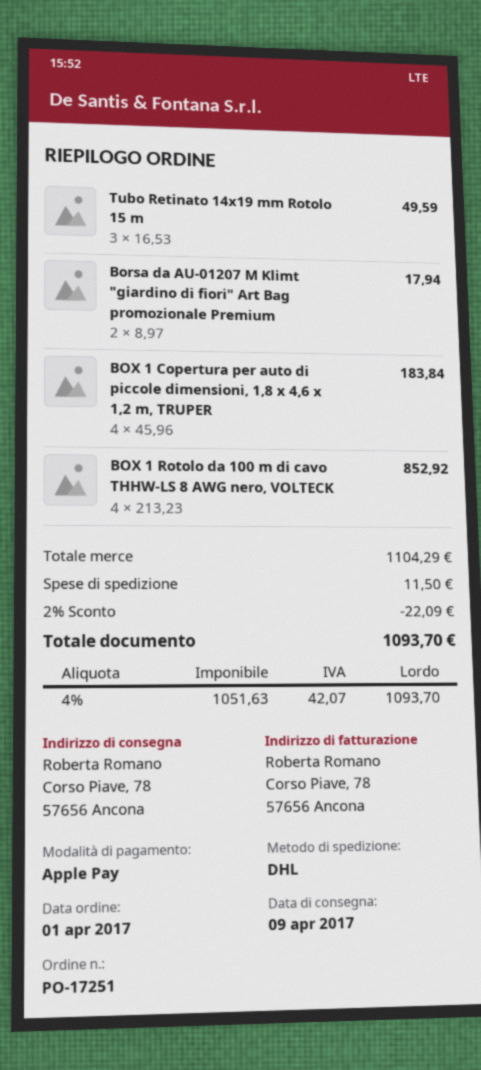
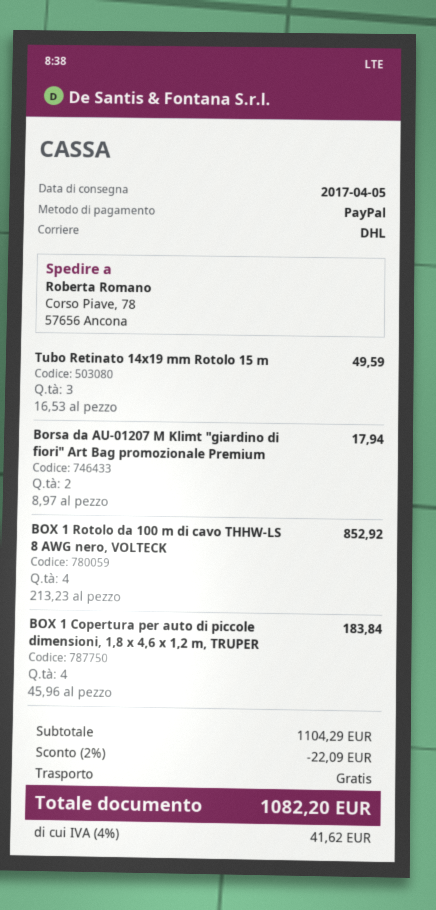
delivery date: 2017-04-09 -> 2017-04-05
payment method: Apple Pay -> PayPal
shipping: 11.50 -> 0.00
tax: 4% = 42.07 -> 4% = 41.62
total: 1093.70 -> 1082.20

